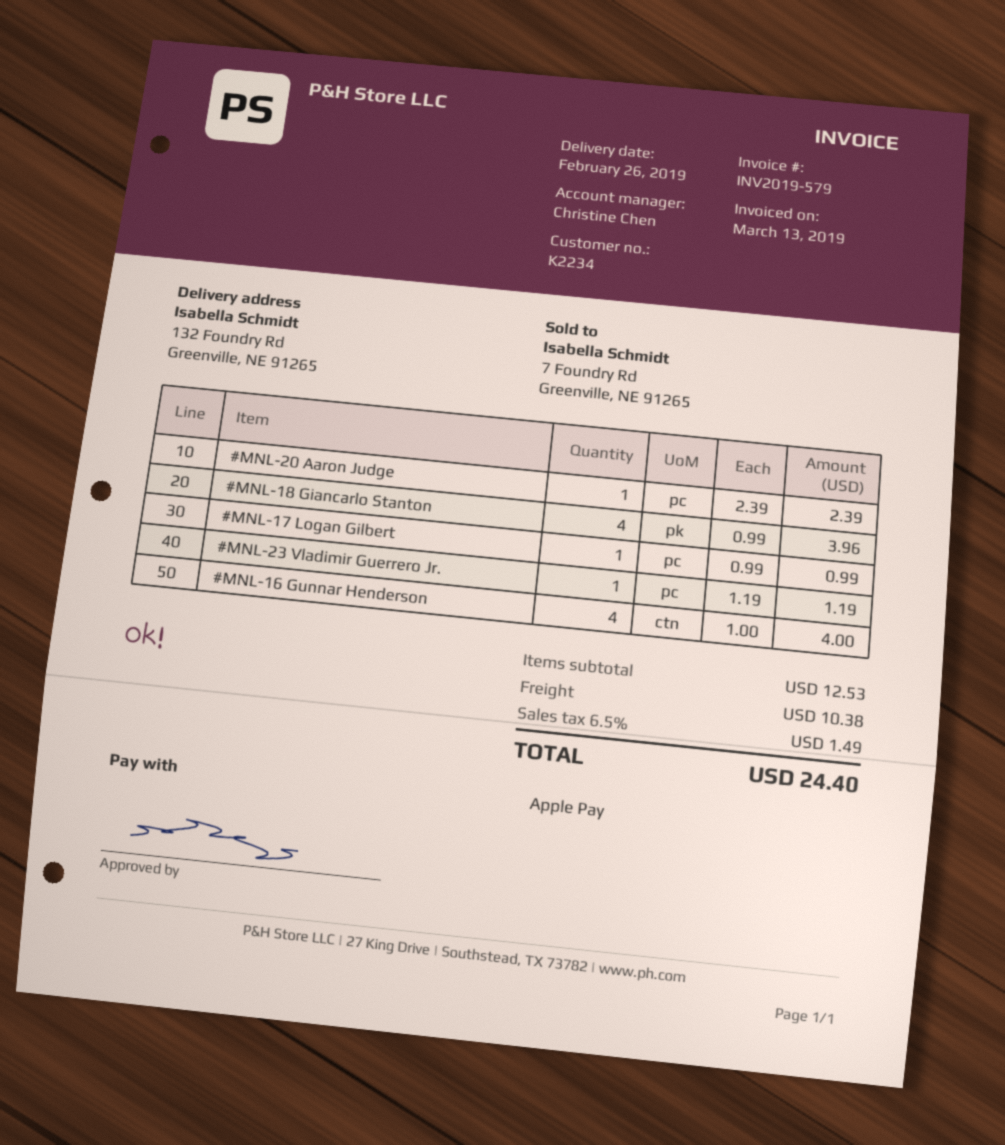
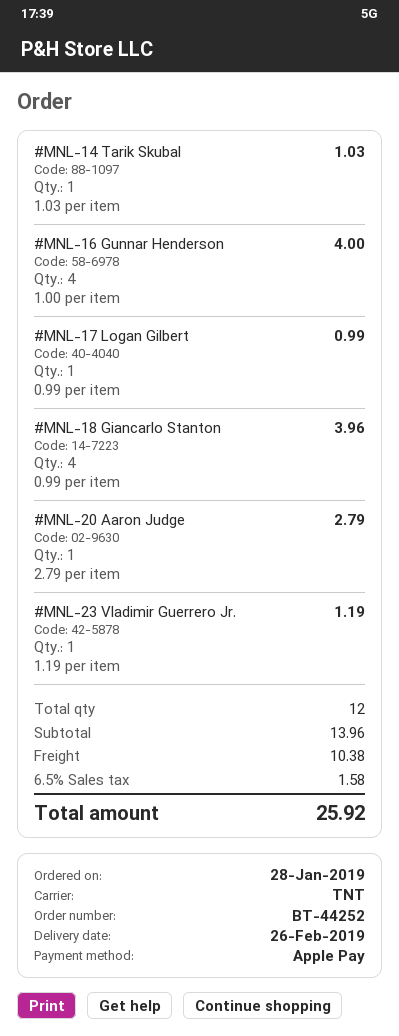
#MNL-20 Aaron Judge: 1 x 2.39 = 2.39 -> 1 x 2.79 = 2.79
#MNL-14 Tarik Skubal: none -> 1 x 1.03 = 1.03
subtotal: 12.53 -> 13.96
tax: 6.5% = 1.49 -> 6.5% = 1.58
total: 24.40 -> 25.92

